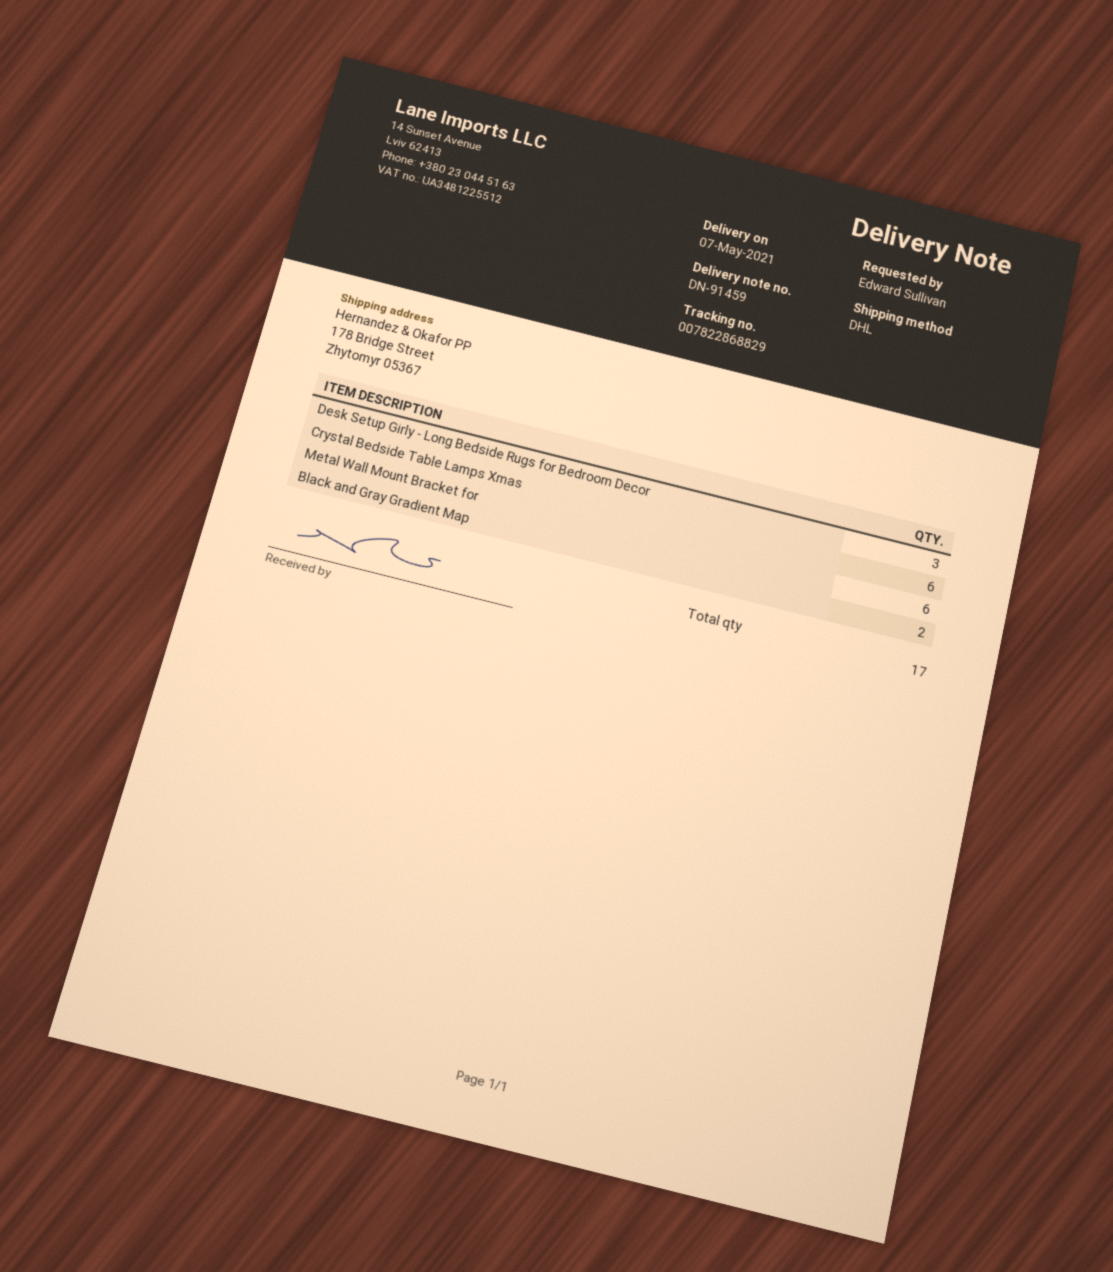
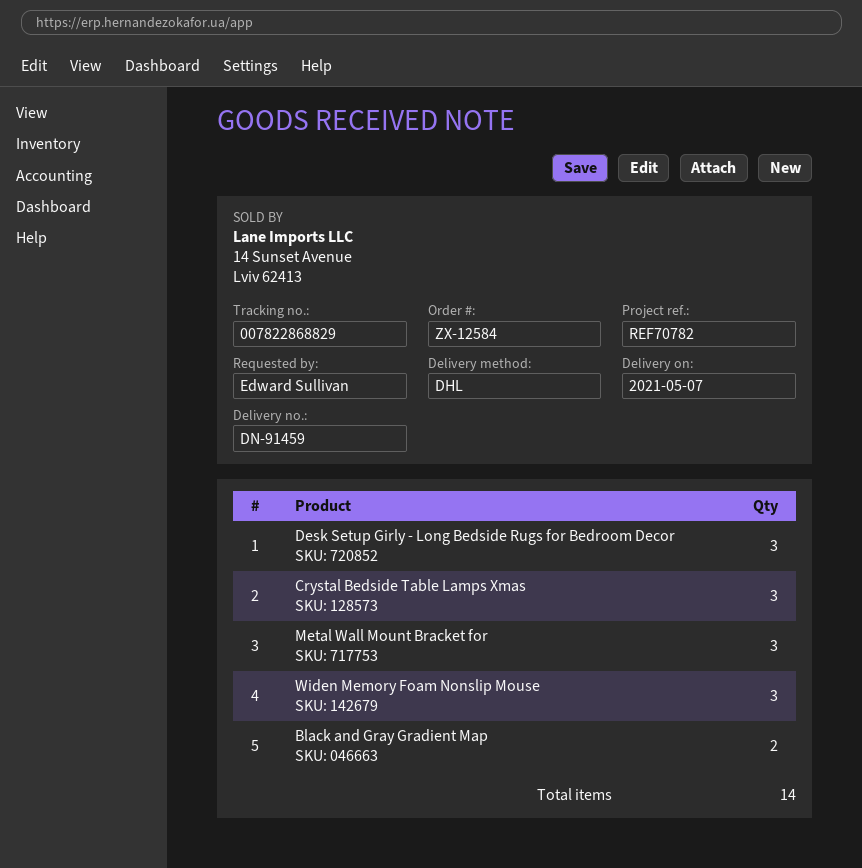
Crystal Bedside Table Lamps Xmas: 6 -> 3
Metal Wall Mount Bracket for: 6 -> 3
Widen Memory Foam Nonslip Mouse: none -> 3
total quantity: 17 -> 14

